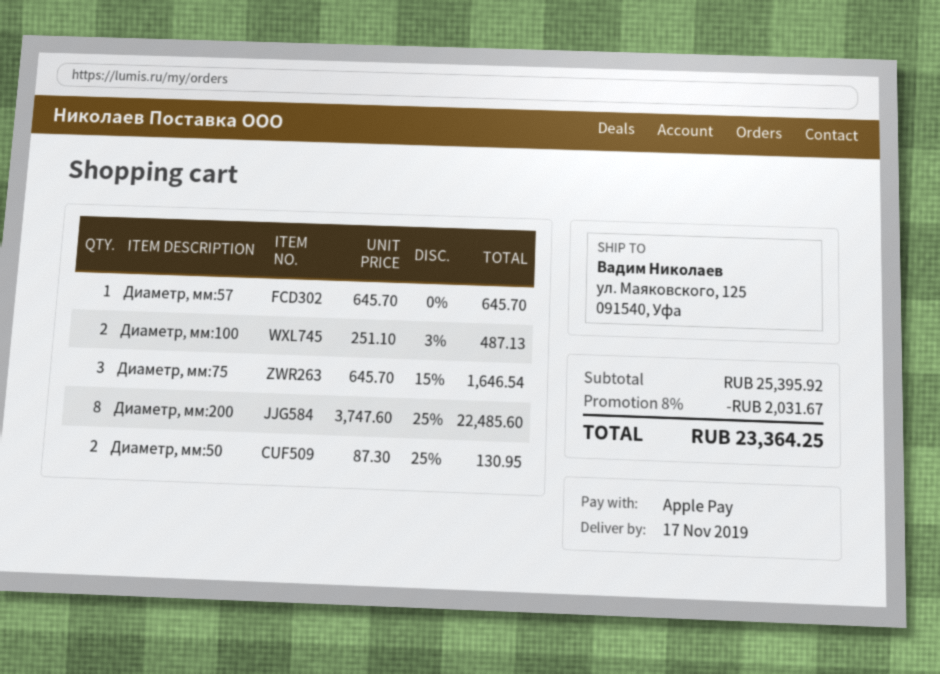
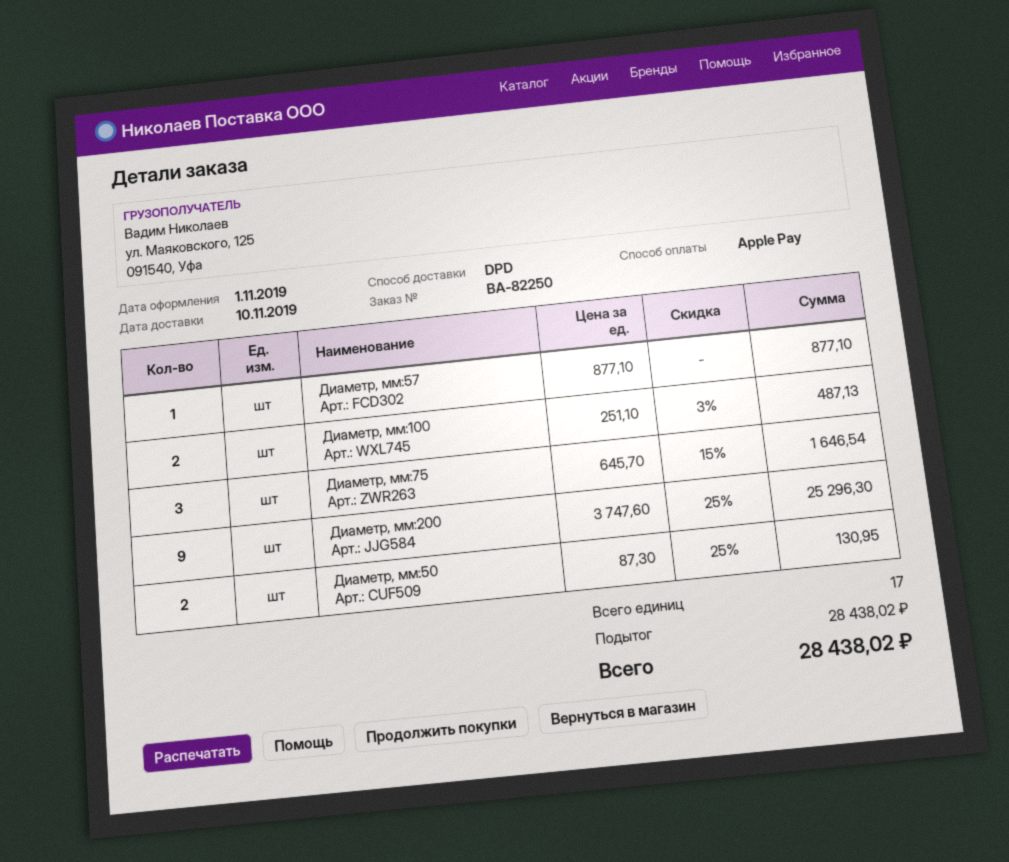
delivery date: 2019-11-17 -> 2019-11-10
Диаметр, мм:57: 1 x 645.70 = 645.70 -> 1 x 877.10 = 877.10
Диаметр, мм:200: 8 x 3747.60 - 25% = 22485.60 -> 9 x 3747.60 - 25% = 25296.30
subtotal: 25395.92 -> 28438.02
discount: 8% = 2031.67 -> none
total: 23364.25 -> 28438.02

